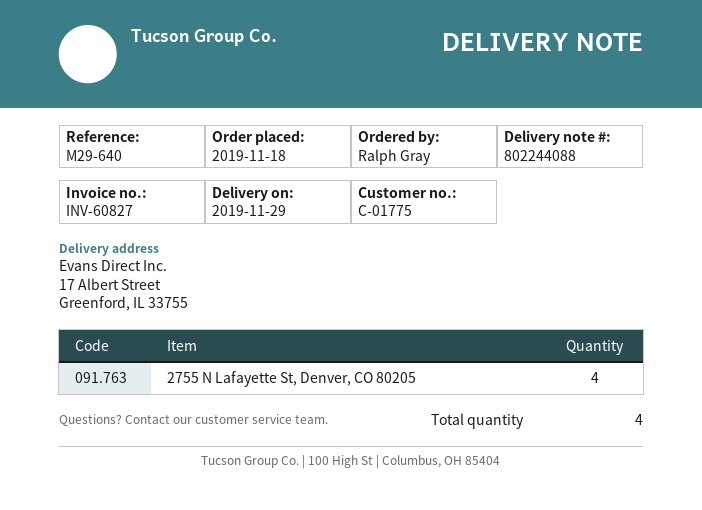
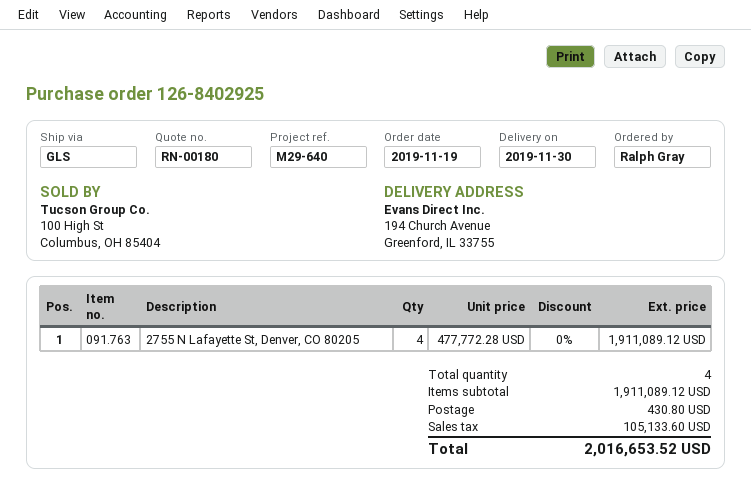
order date: 2019-11-18 -> 2019-11-19
delivery date: 2019-11-29 -> 2019-11-30
ship to: 17 Albert Street, Greenford, IL 33755 -> 194 Church Avenue, Greenford, IL 33755

